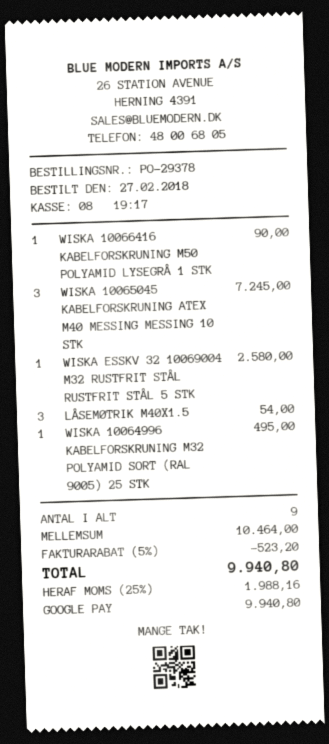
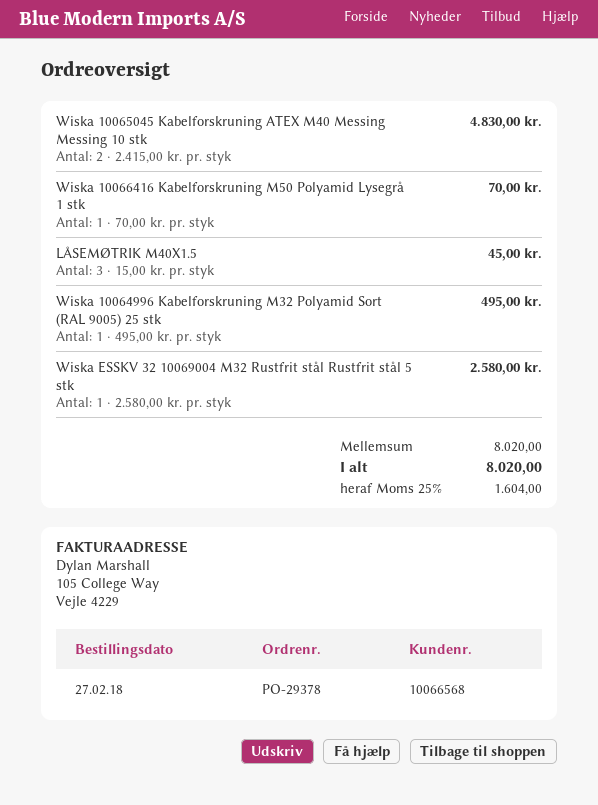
WISKA 10066416 KABELFORSKRUNING M50 POLYAMID LYSEGRÅ 1 STK: 1 for 90.00 -> 1 for 70.00
WISKA 10065045 KABELFORSKRUNING ATEX M40 MESSING MESSING 10 STK: 3 for 7245.00 -> 2 for 4830.00
LÅSEMØTRIK M40X1.5: 3 for 54.00 -> 3 for 45.00
subtotal: 10464.00 -> 8020.00
discount: 5% = 523.20 -> none
tax: 25% = 1988.16 -> 25% = 1604.00
total: 9940.80 -> 8020.00

